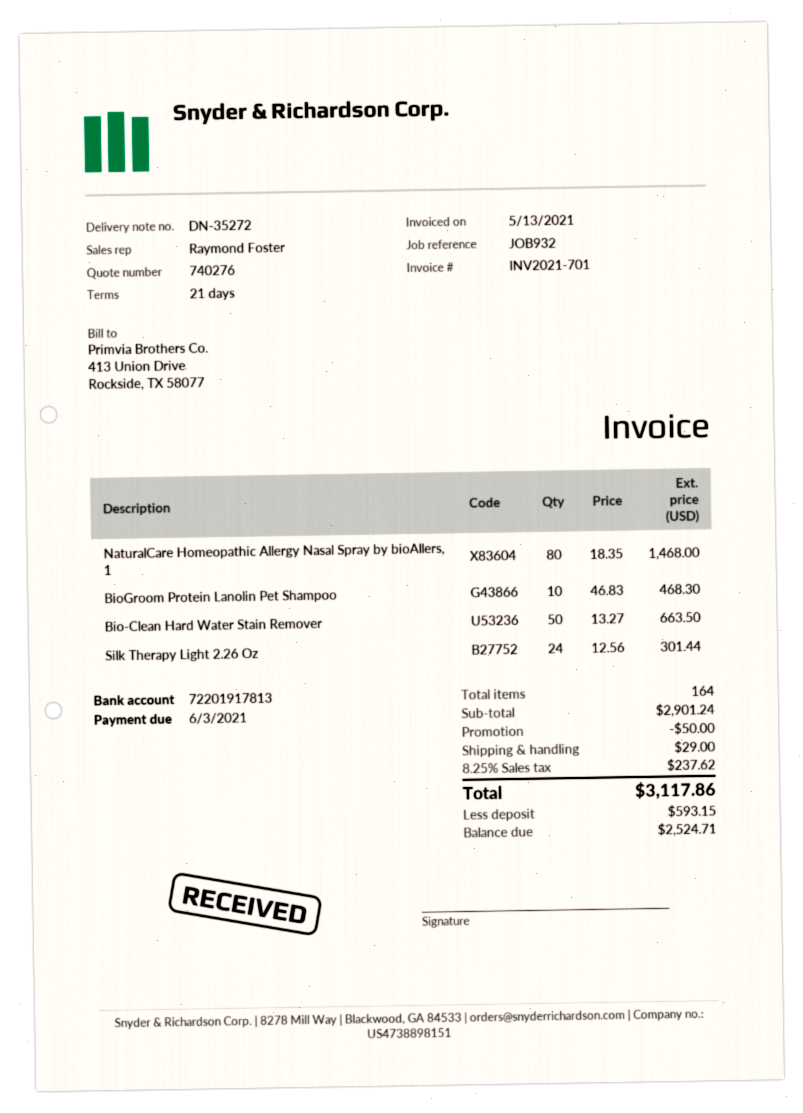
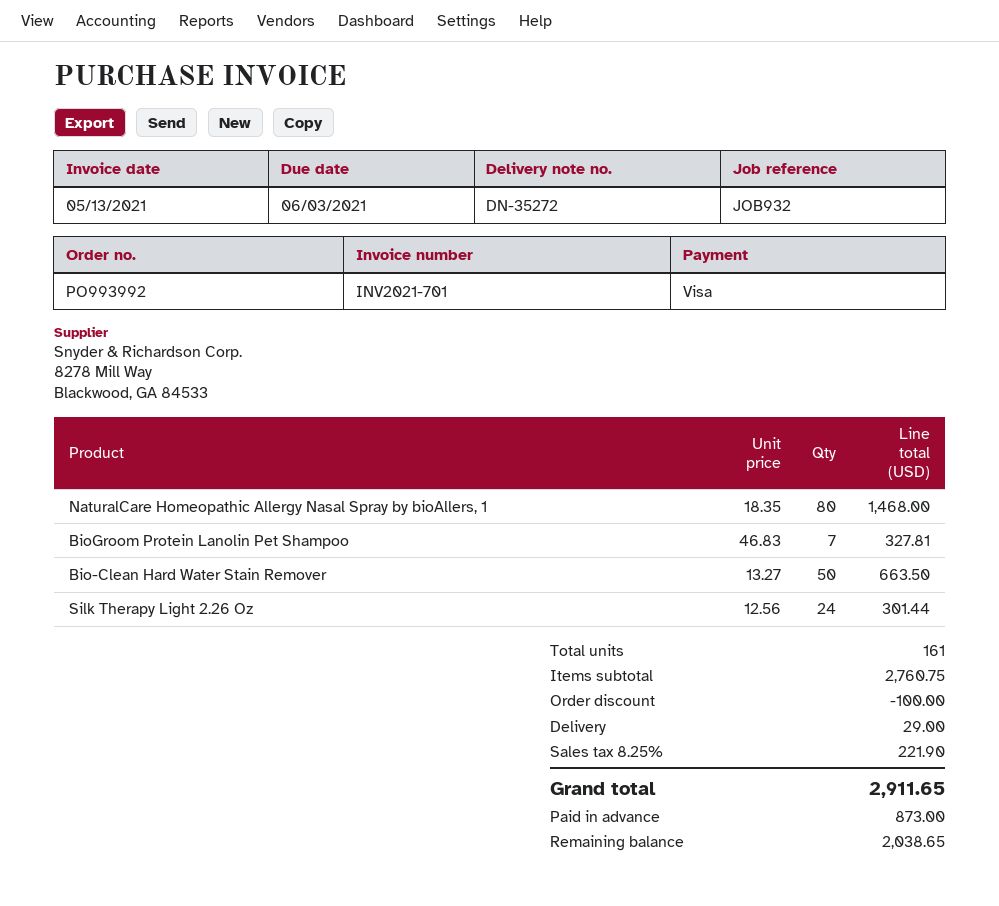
BioGroom Protein Lanolin Pet Shampoo: 10 x 46.83 = 468.30 -> 7 x 46.83 = 327.81
total quantity: 164 -> 161
subtotal: 2901.24 -> 2760.75
discount: 50.00 -> 100.00
tax: 8.25% = 237.62 -> 8.25% = 221.90
total: 3117.86 -> 2911.65
deposit: 593.15 -> 873.00
balance: 2524.71 -> 2038.65

